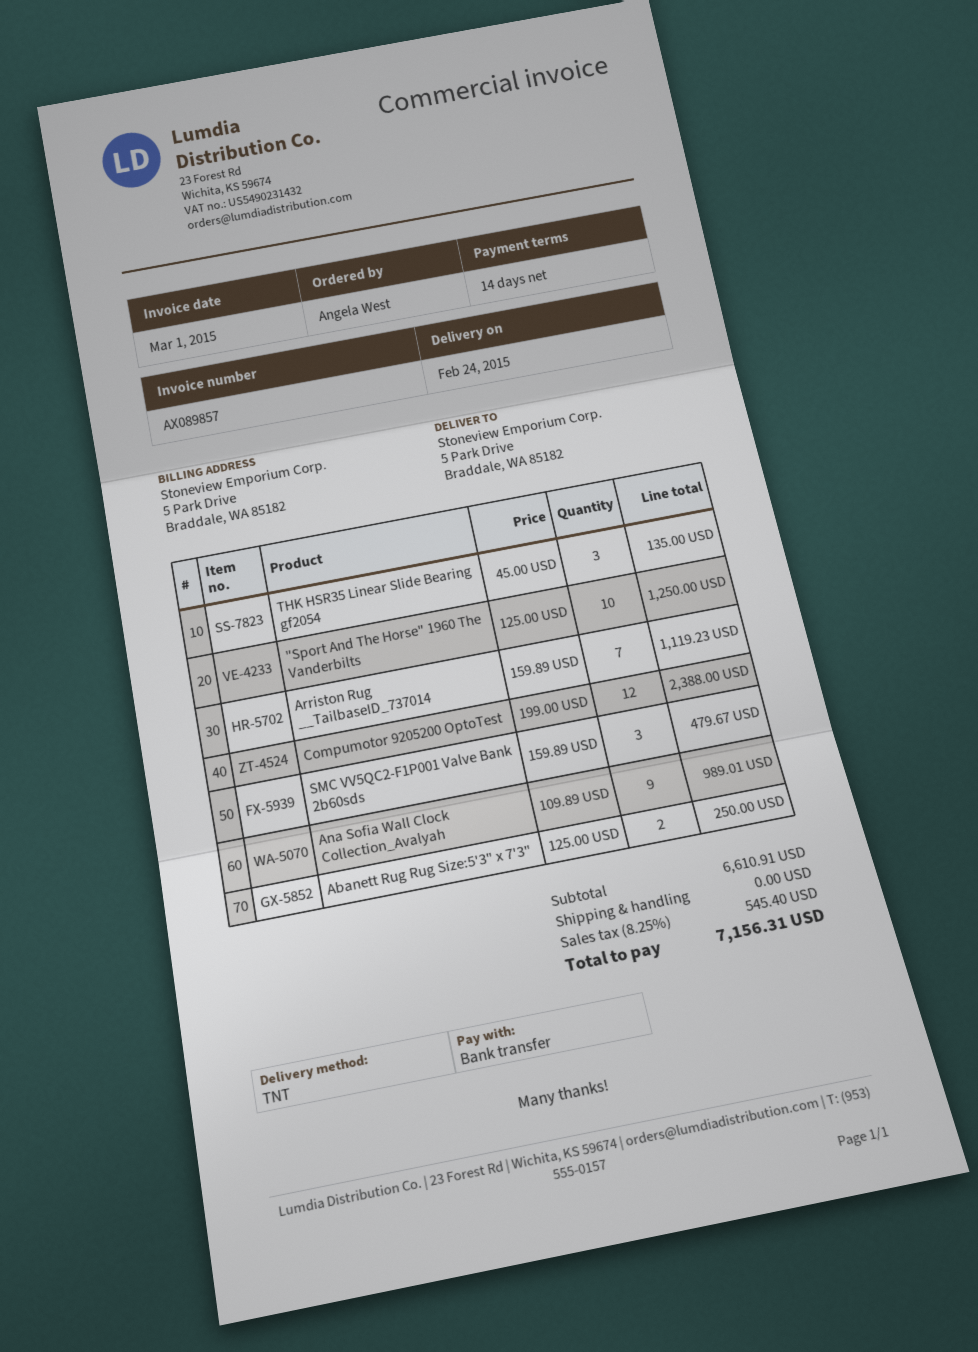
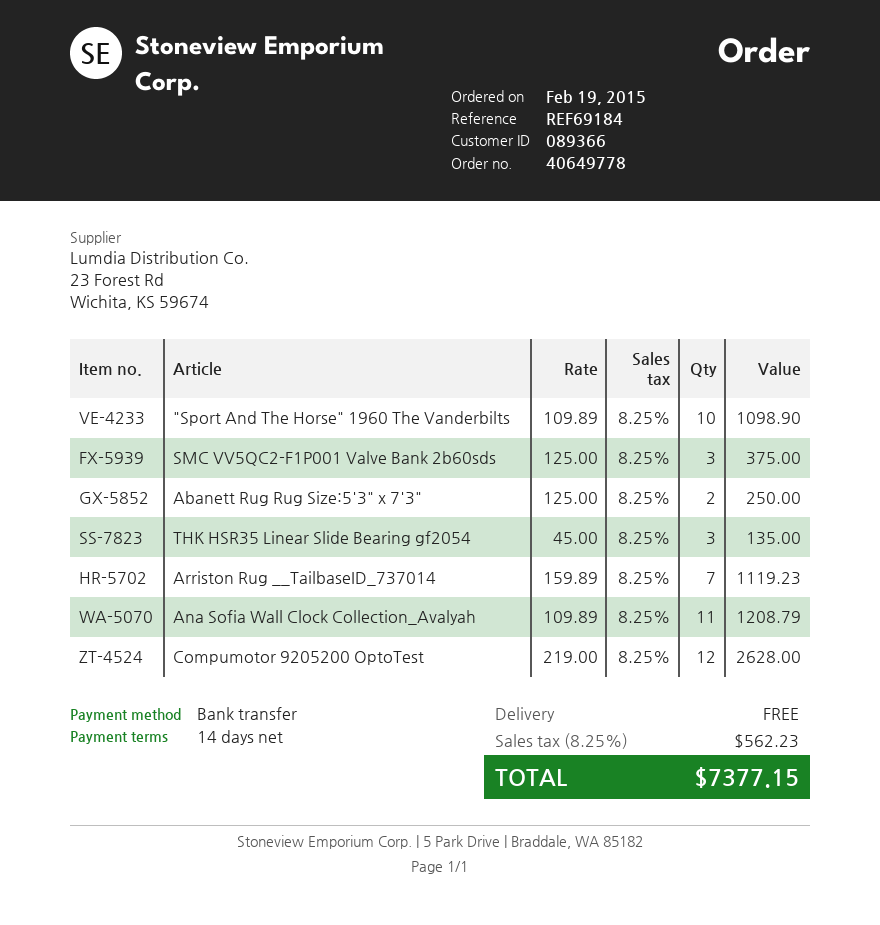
"Sport And The Horse" 1960 The Vanderbilts: 10 x 125.00 = 1250.00 -> 10 x 109.89 = 1098.90
Compumotor 9205200 OptoTest: 12 x 199.00 = 2388.00 -> 12 x 219.00 = 2628.00
SMC VV5QC2-F1P001 Valve Bank 2b60sds: 3 x 159.89 = 479.67 -> 3 x 125.00 = 375.00
Ana Sofia Wall Clock Collection_Avalyah: 9 x 109.89 = 989.01 -> 11 x 109.89 = 1208.79
tax: 8.25% = 545.40 -> 8.25% = 562.23
total: 7156.31 -> 7377.15

